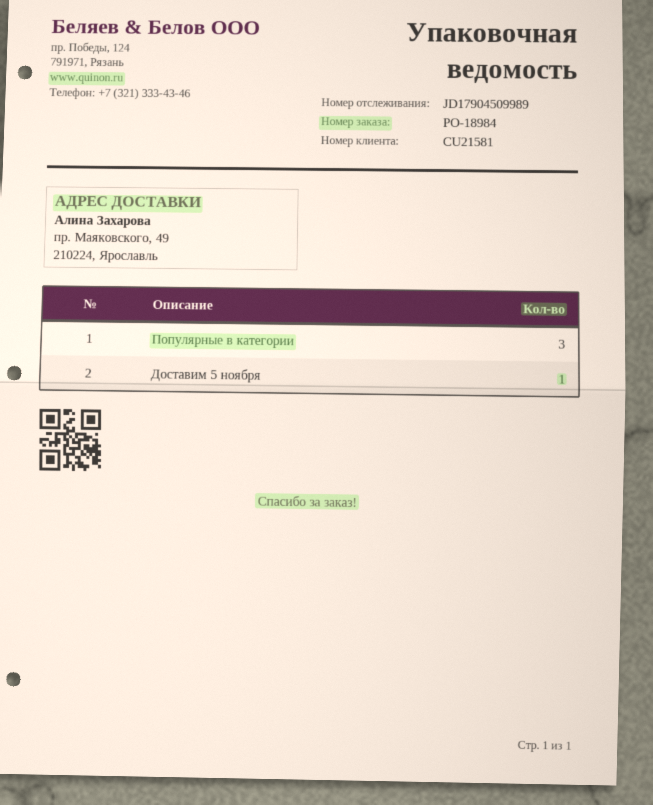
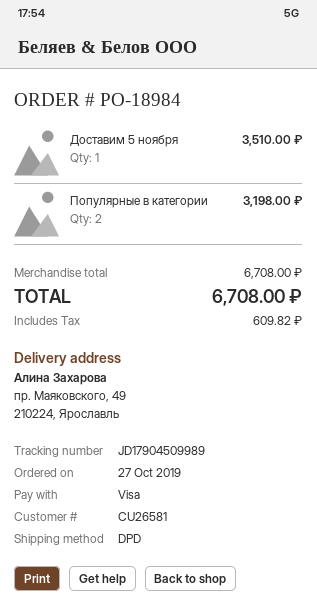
customer number: CU21581 -> CU26581
Популярные в категории: 3 -> 2

